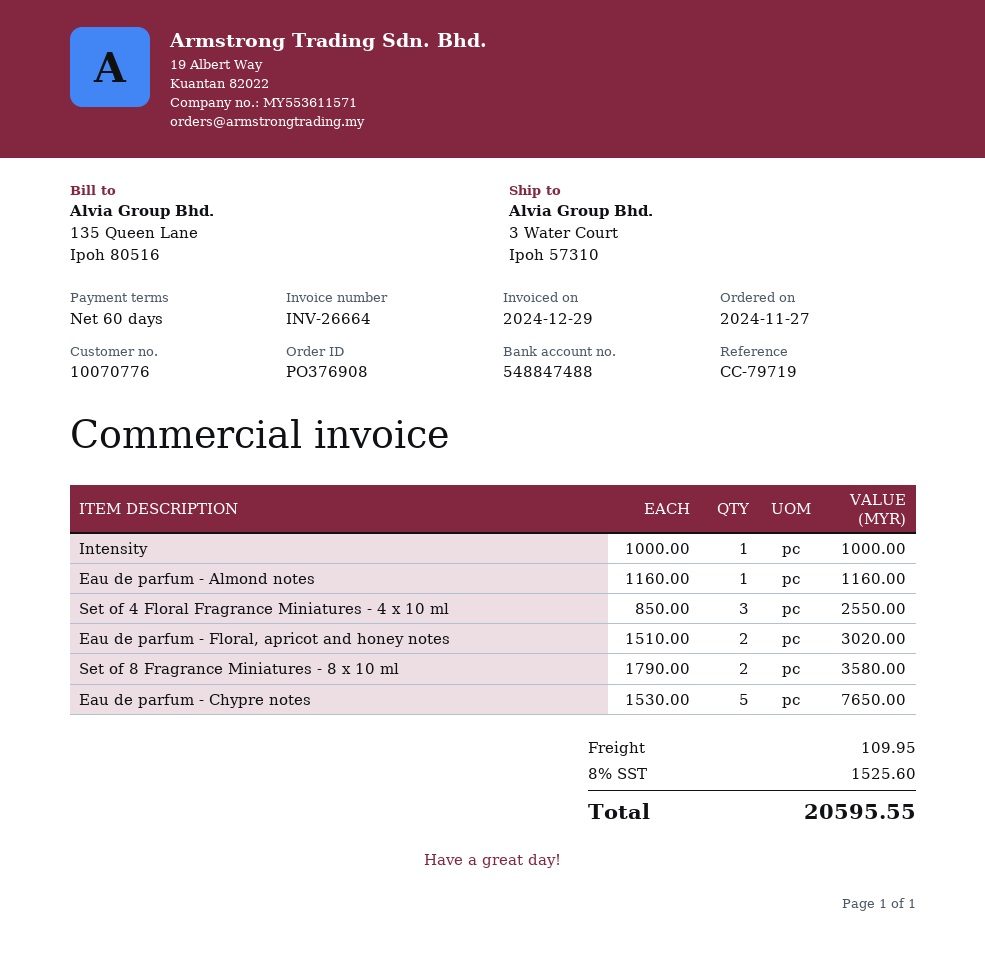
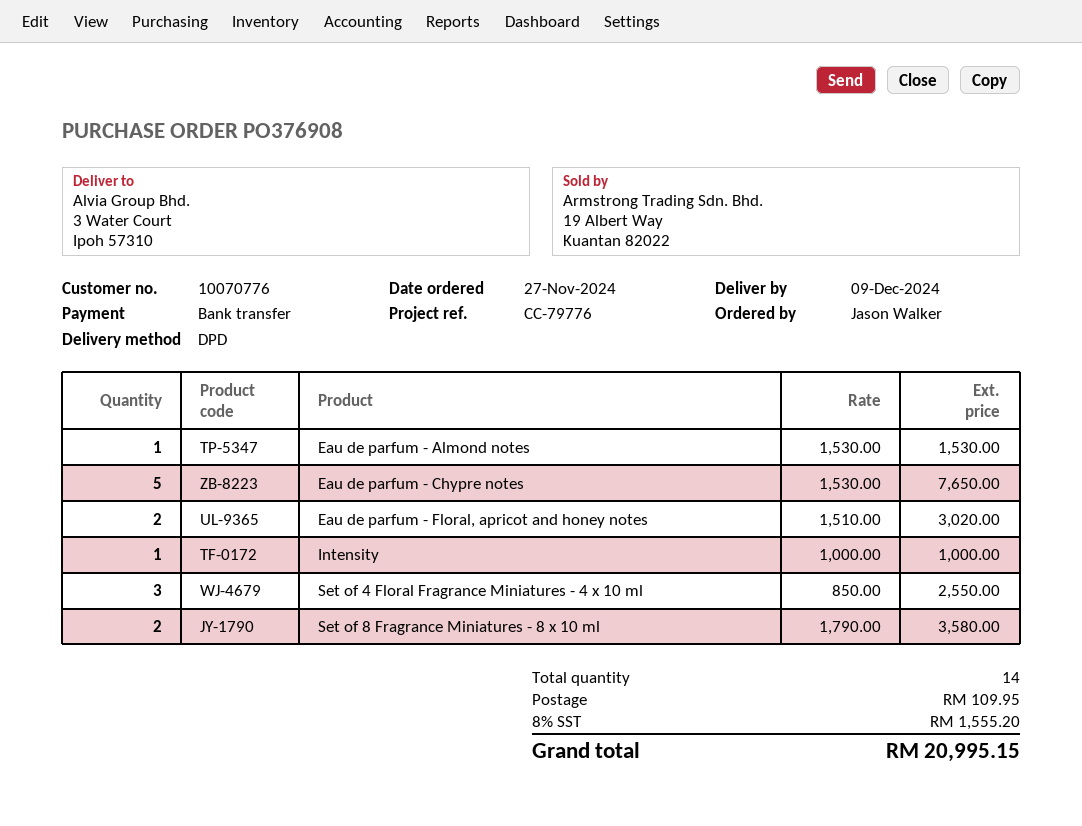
reference: CC-79719 -> CC-79776
Eau de parfum - Almond notes: 1 x 1160.00 = 1160.00 -> 1 x 1530.00 = 1530.00
tax: 8% = 1525.60 -> 8% = 1555.20
total: 20595.55 -> 20995.15

